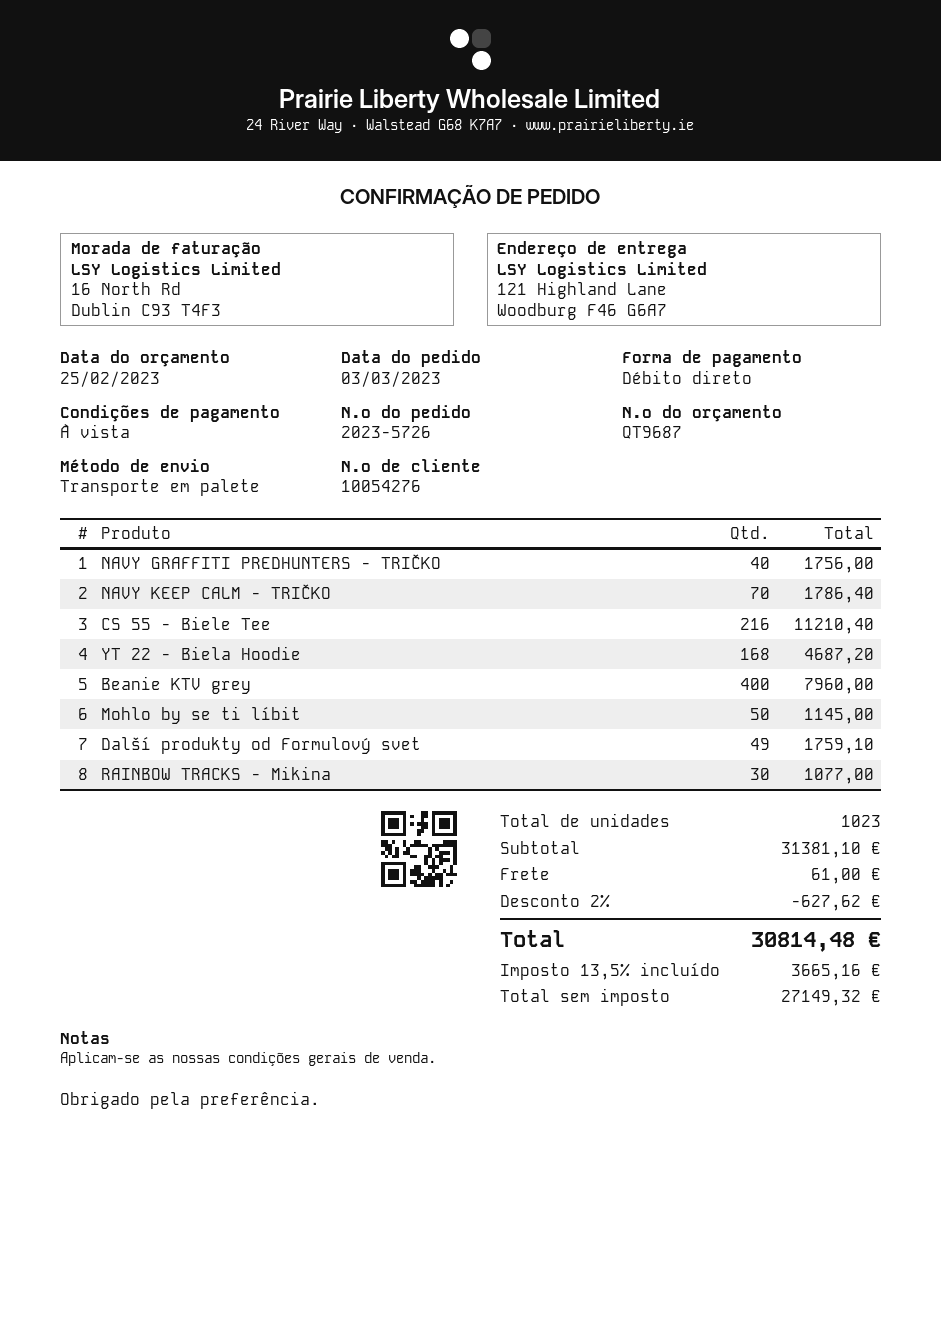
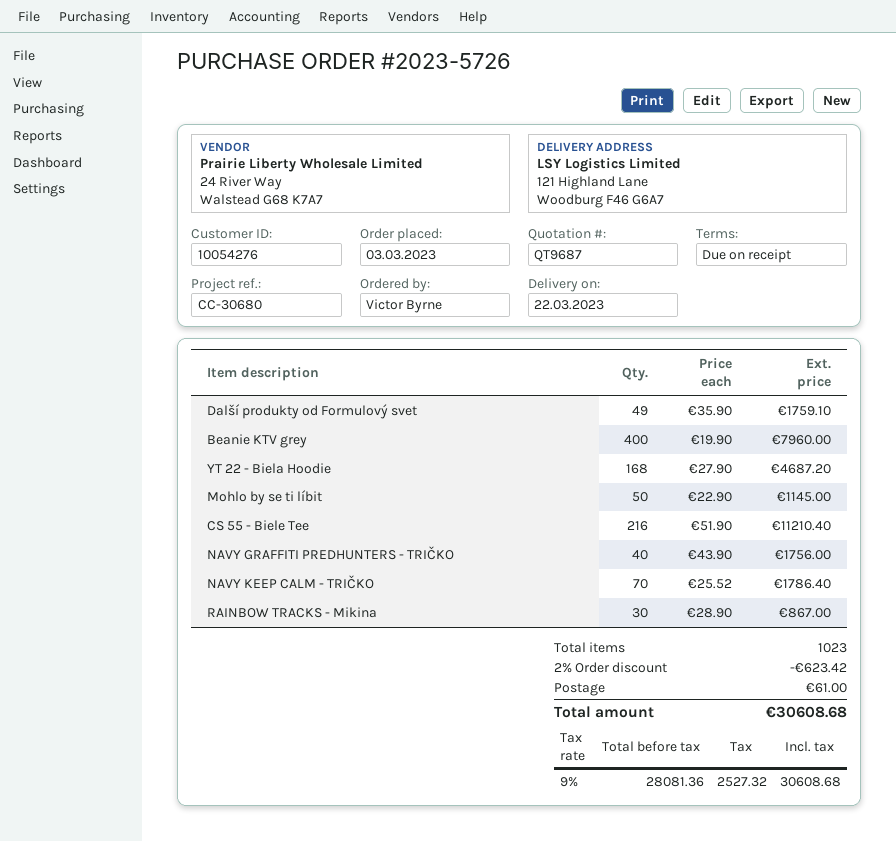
RAINBOW TRACKS - Mikina: 30 for 1077.00 -> 30 for 867.00
discount: 2% = 627.62 -> 2% = 623.42
net: 27149.32 -> 28081.36
tax: 13.5% = 3665.16 -> 9% = 2527.32
total: 30814.48 -> 30608.68

